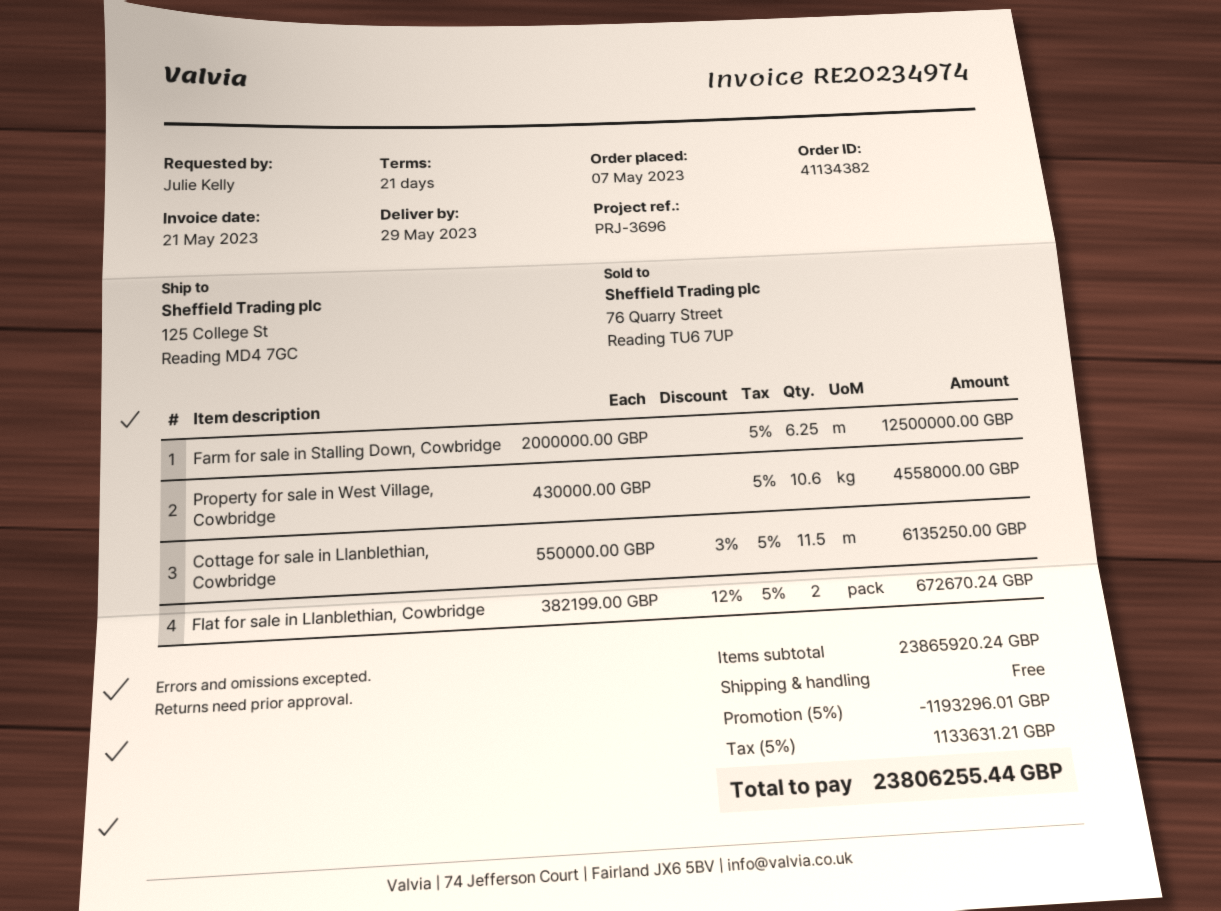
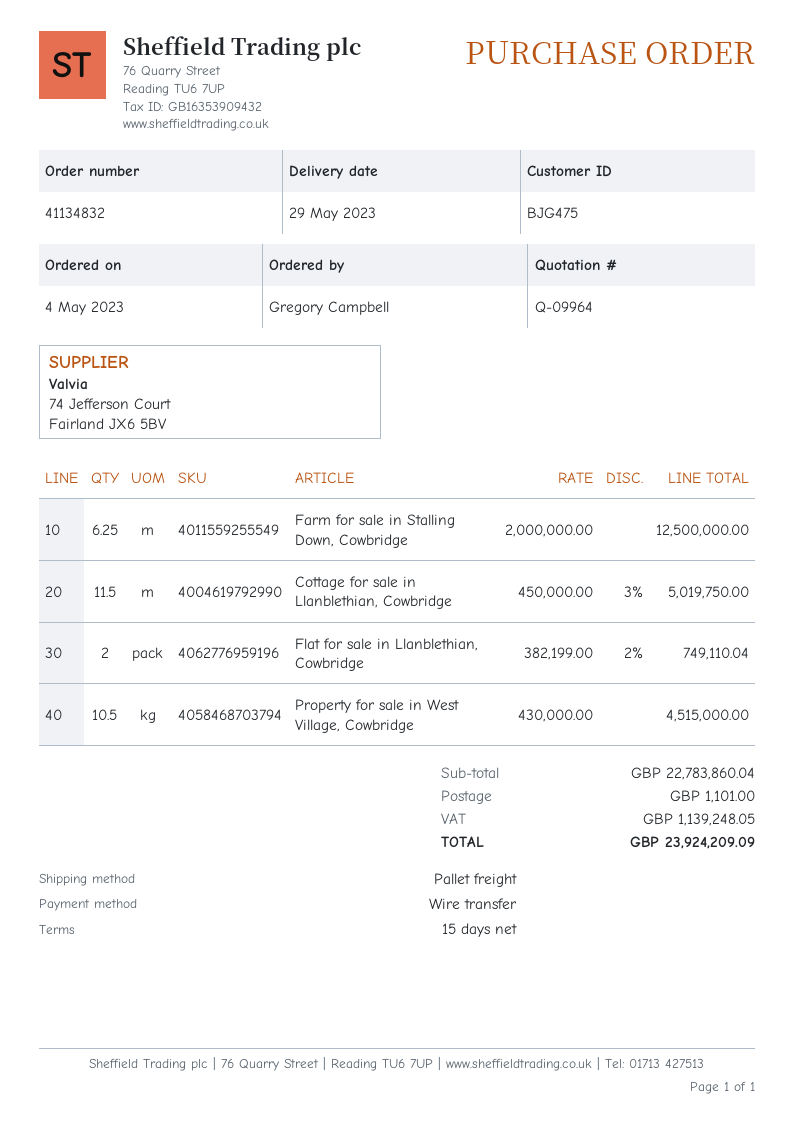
order number: 41134382 -> 41134832
order date: 2023-05-07 -> 2023-05-04
payment terms: 21 days -> 15 days
ordered by: Julie Kelly -> Gregory Campbell
Property for sale in West Village, Cowbridge: 10.6 x 430000.00 = 4558000.00 -> 10.5 x 430000.00 = 4515000.00
Cottage for sale in Llanblethian, Cowbridge: 11.5 x 550000.00 - 3% = 6135250.00 -> 11.5 x 450000.00 - 3% = 5019750.00
Flat for sale in Llanblethian, Cowbridge: 2 x 382199.00 - 12% = 672670.24 -> 2 x 382199.00 - 2% = 749110.04
subtotal: 23865920.24 -> 22783860.04
discount: 5% = 1193296.01 -> none
shipping: 0.00 -> 1101.00
tax: 1133631.21 -> 1139248.05
total: 23806255.44 -> 23924209.09

